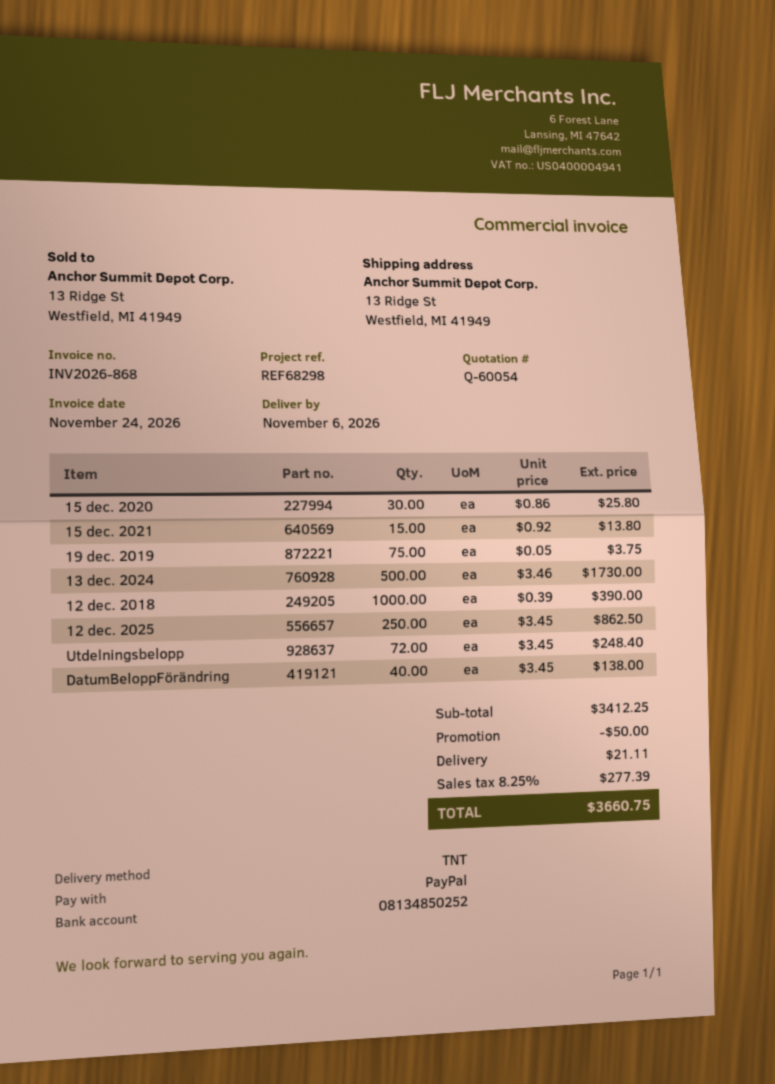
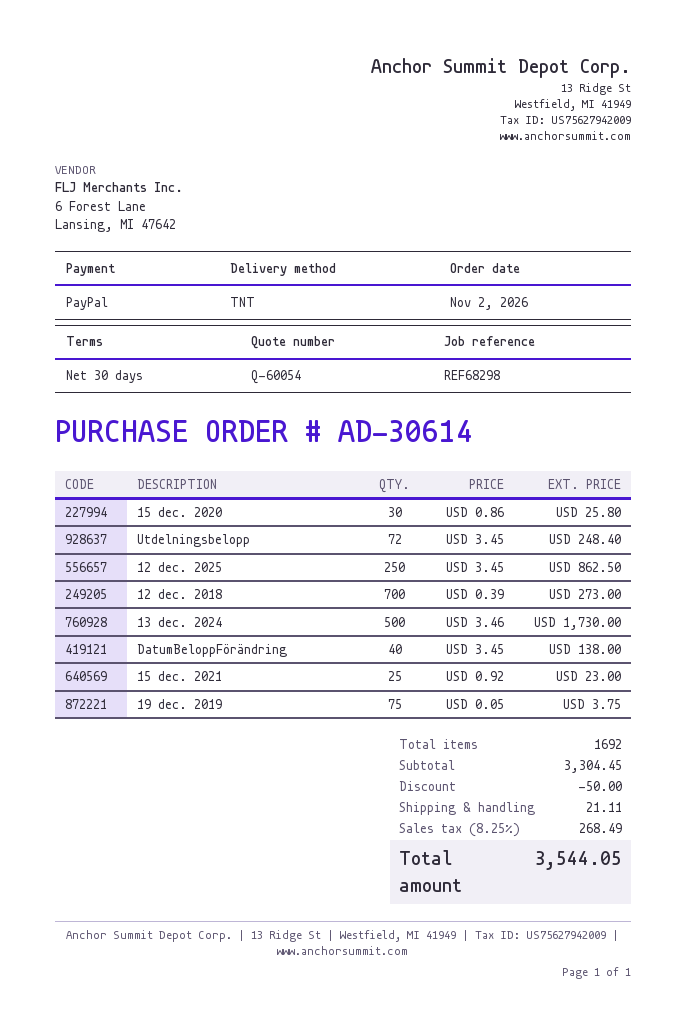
15 dec. 2021: 15 x 0.92 = 13.80 -> 25 x 0.92 = 23.00
12 dec. 2018: 1000 x 0.39 = 390.00 -> 700 x 0.39 = 273.00
subtotal: 3412.25 -> 3304.45
tax: 8.25% = 277.39 -> 8.25% = 268.49
total: 3660.75 -> 3544.05

